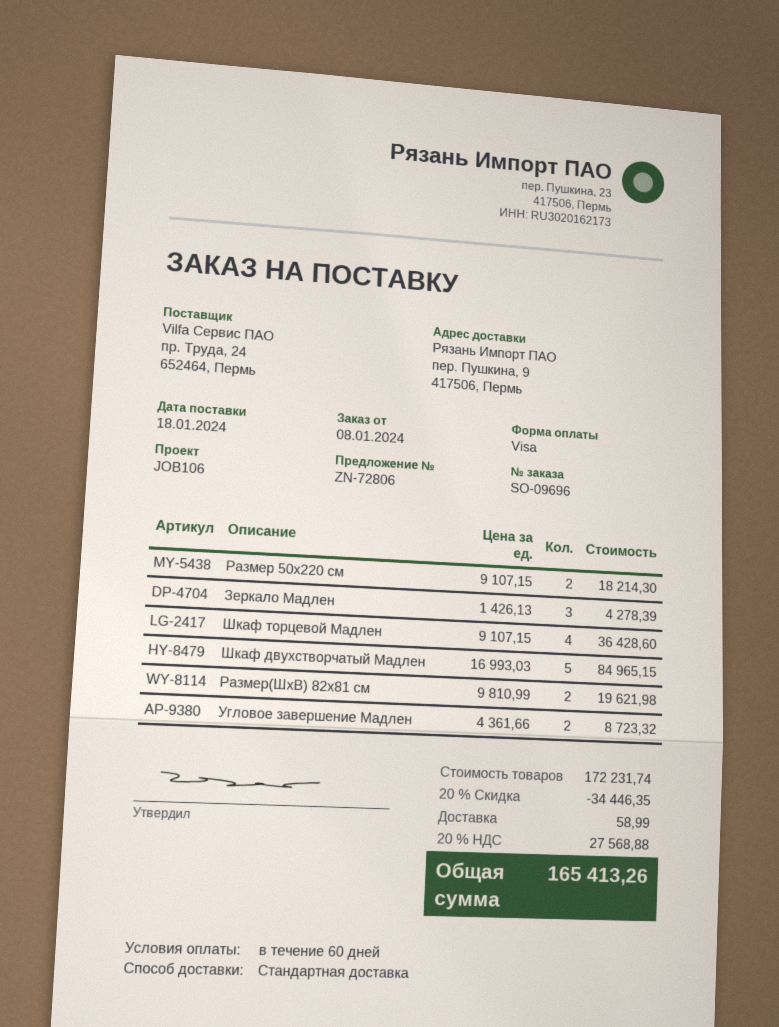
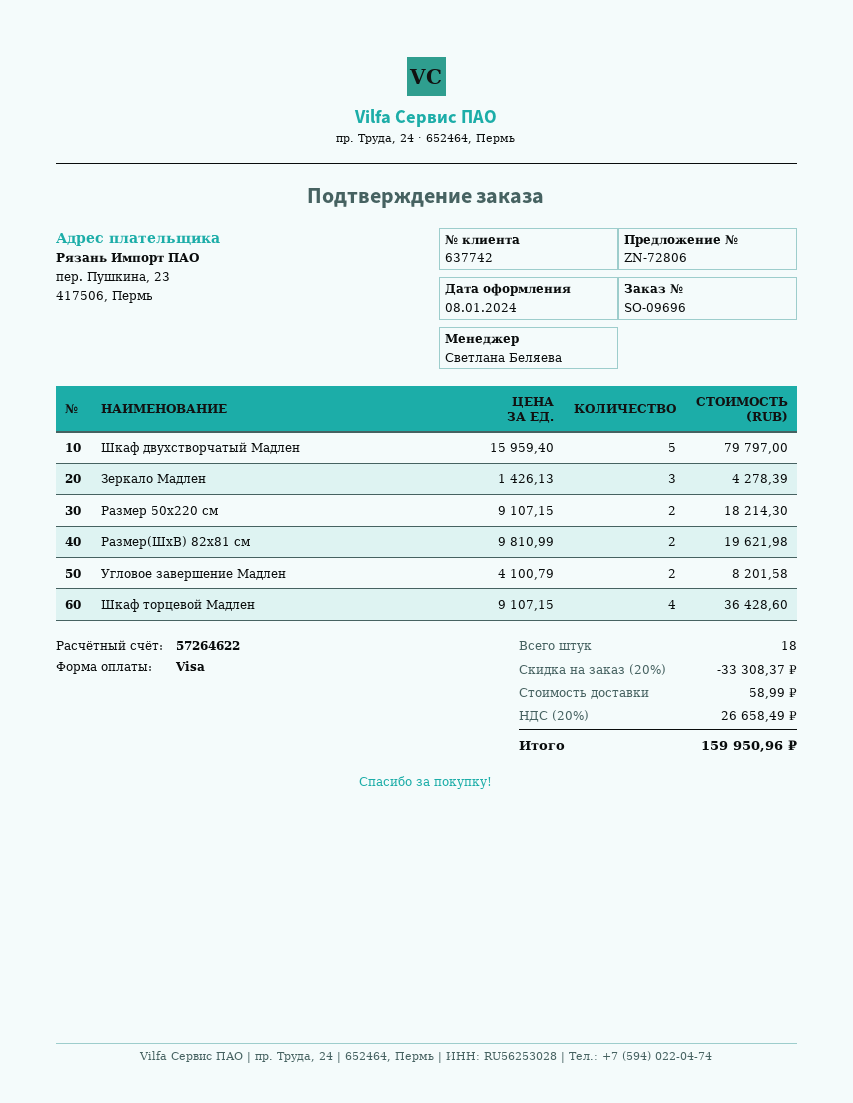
Шкаф двухстворчатый Мадлен: 5 x 16993.03 = 84965.15 -> 5 x 15959.40 = 79797.00
Угловое завершение Мадлен: 2 x 4361.66 = 8723.32 -> 2 x 4100.79 = 8201.58
discount: 20% = 34446.35 -> 20% = 33308.37
tax: 20% = 27568.88 -> 20% = 26658.49
total: 165413.26 -> 159950.96

